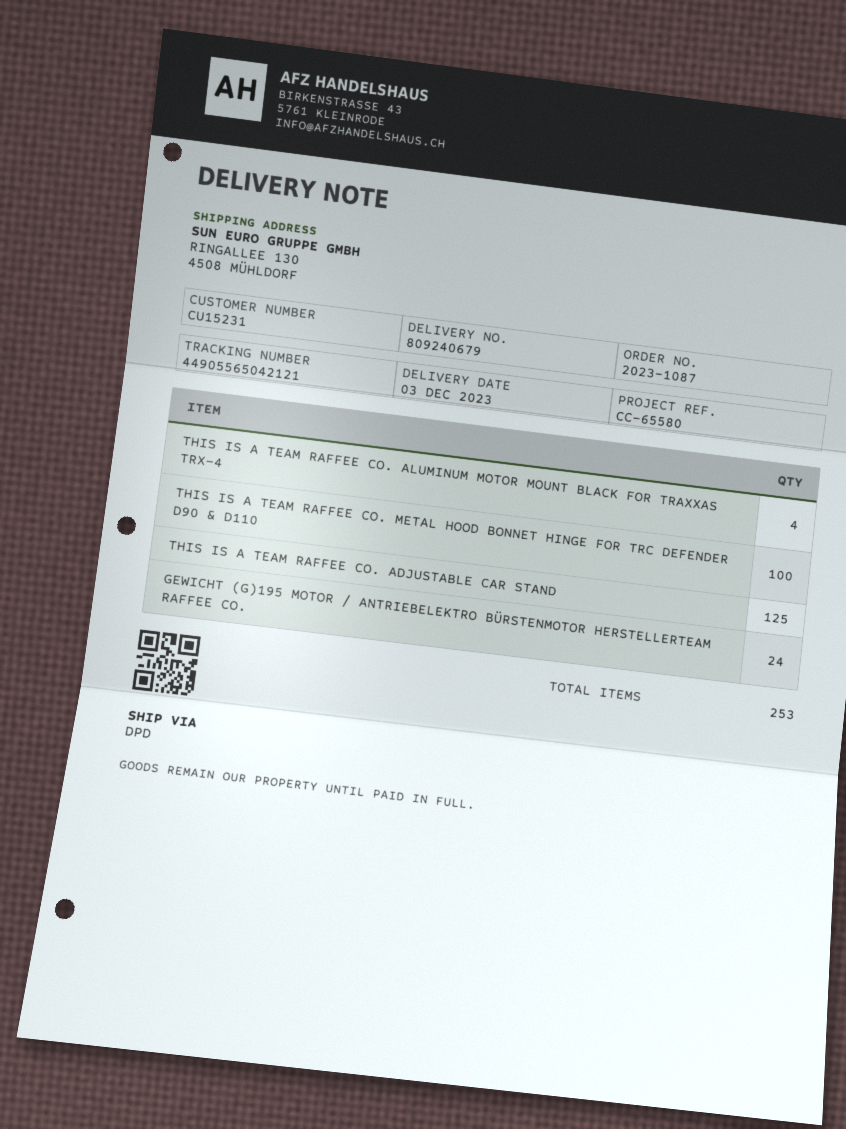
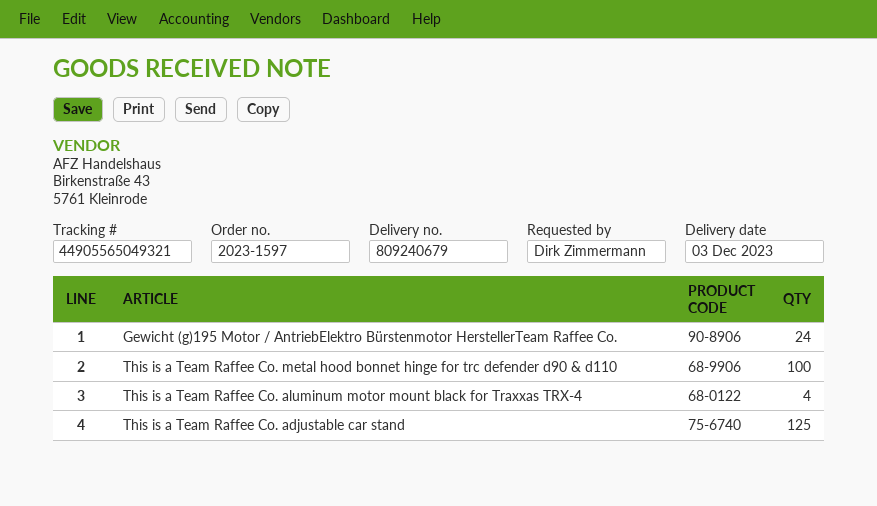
order number: 2023-1087 -> 2023-1597
tracking number: 44905565042121 -> 44905565049321

